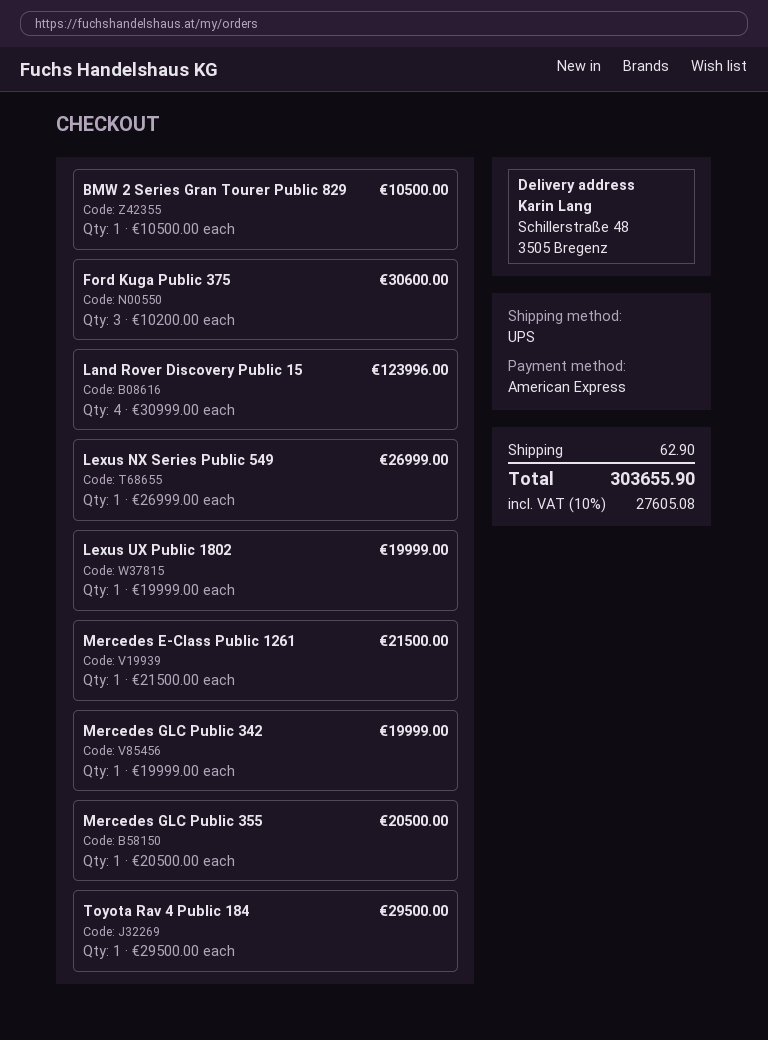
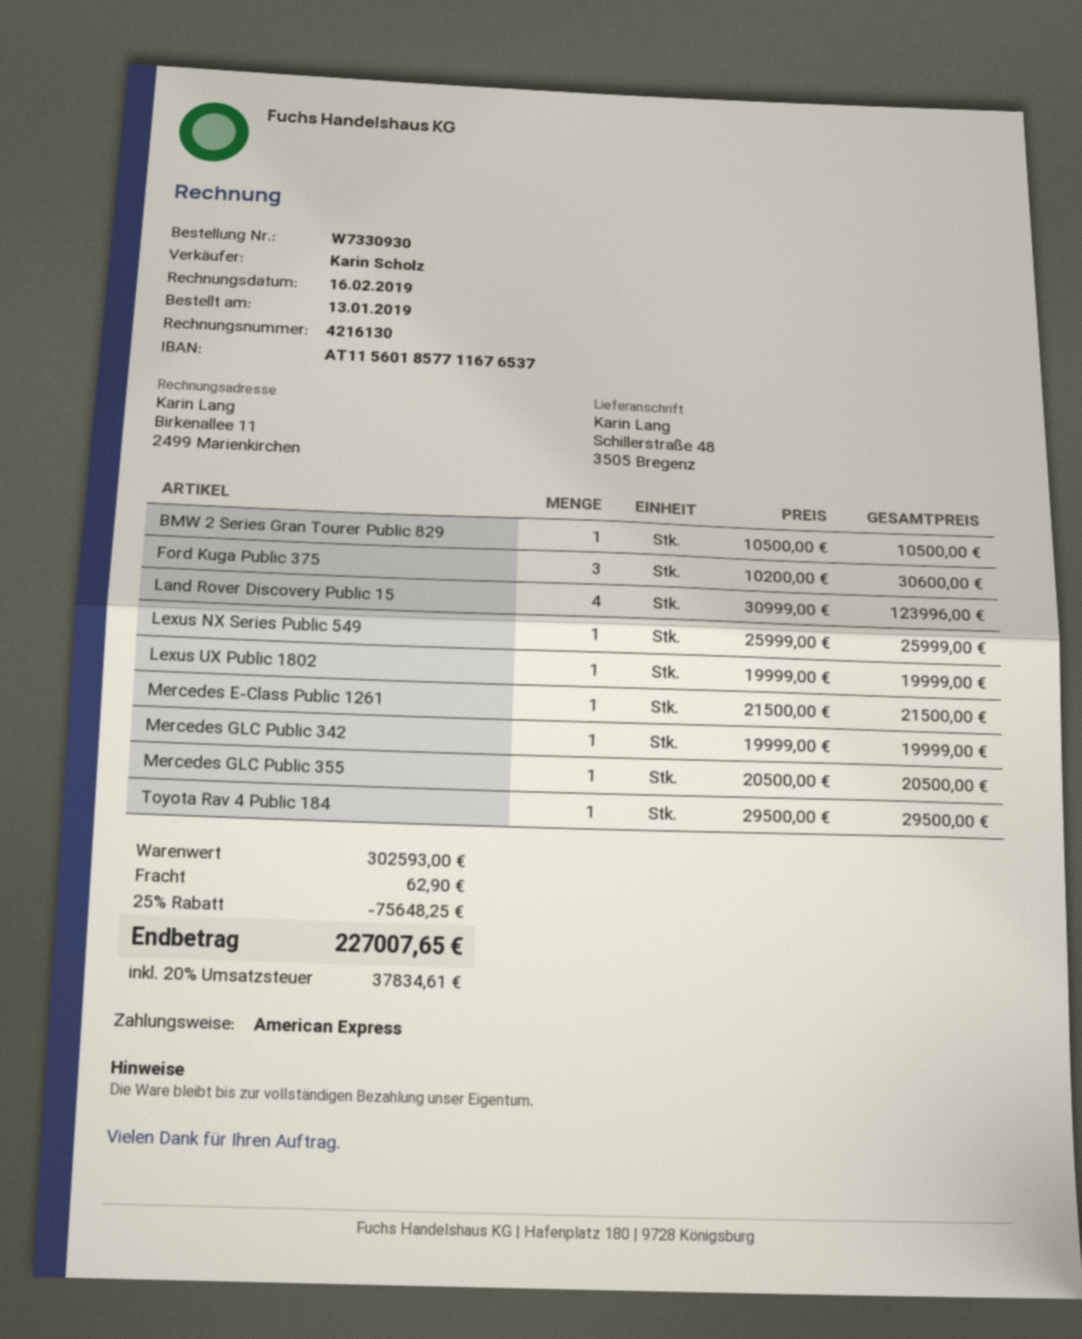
Lexus NX Series Public 549: 1 x 26999.00 = 26999.00 -> 1 x 25999.00 = 25999.00
discount: none -> 25% = 75648.25
tax: 10% = 27605.08 -> 20% = 37834.61
total: 303655.90 -> 227007.65

